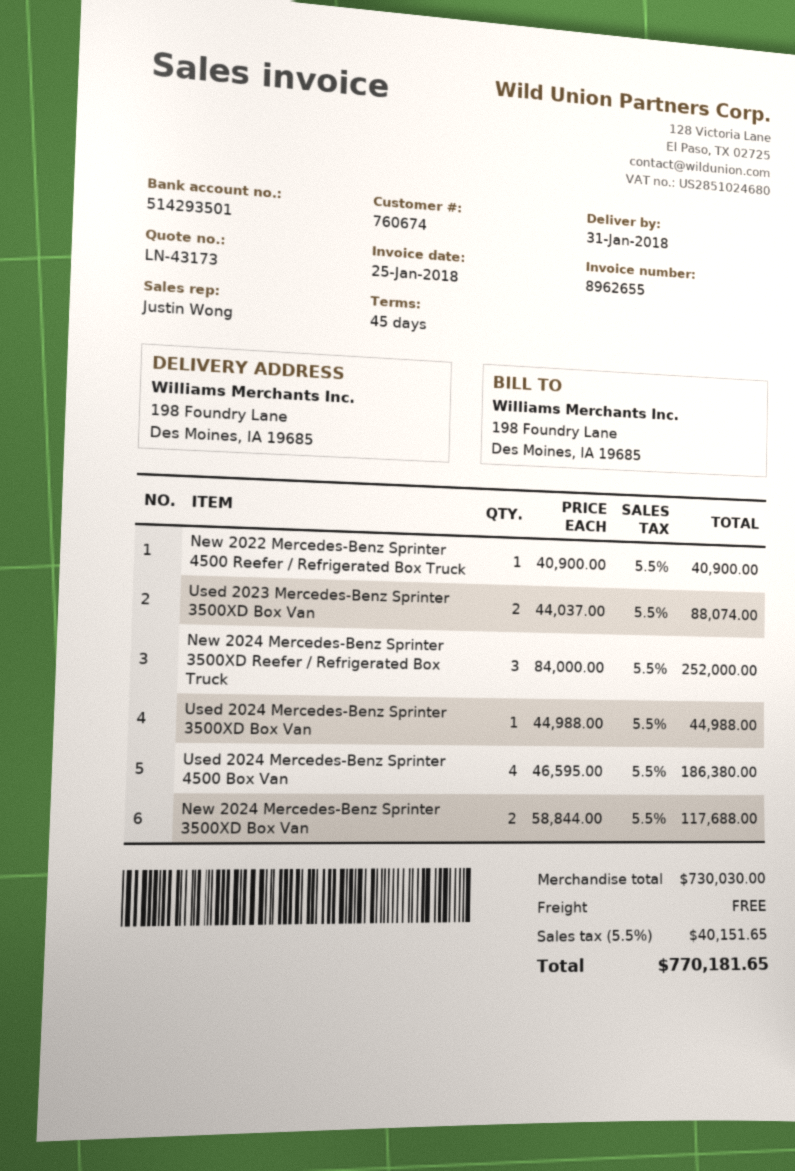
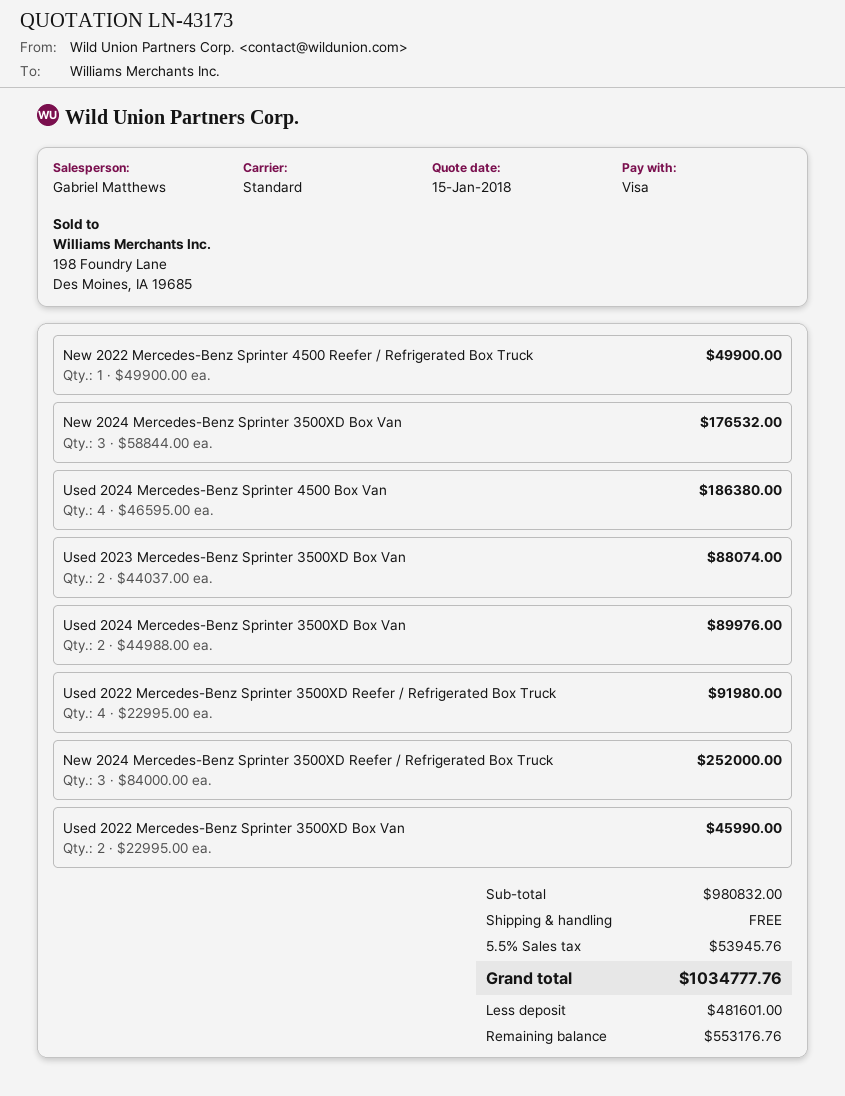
sales rep: Justin Wong -> Gabriel Matthews
New 2022 Mercedes-Benz Sprinter 4500 Reefer / Refrigerated Box Truck: 1 x 40900.00 = 40900.00 -> 1 x 49900.00 = 49900.00
Used 2024 Mercedes-Benz Sprinter 3500XD Box Van: 1 x 44988.00 = 44988.00 -> 2 x 44988.00 = 89976.00
New 2024 Mercedes-Benz Sprinter 3500XD Box Van: 2 x 58844.00 = 117688.00 -> 3 x 58844.00 = 176532.00
Used 2022 Mercedes-Benz Sprinter 3500XD Reefer / Refrigerated Box Truck: none -> 4 x 22995.00 = 91980.00
Used 2022 Mercedes-Benz Sprinter 3500XD Box Van: none -> 2 x 22995.00 = 45990.00
subtotal: 730030.00 -> 980832.00
tax: 5.5% = 40151.65 -> 5.5% = 53945.76
total: 770181.65 -> 1034777.76

